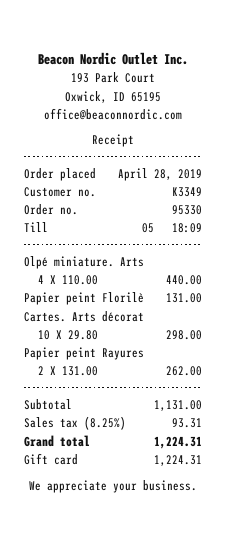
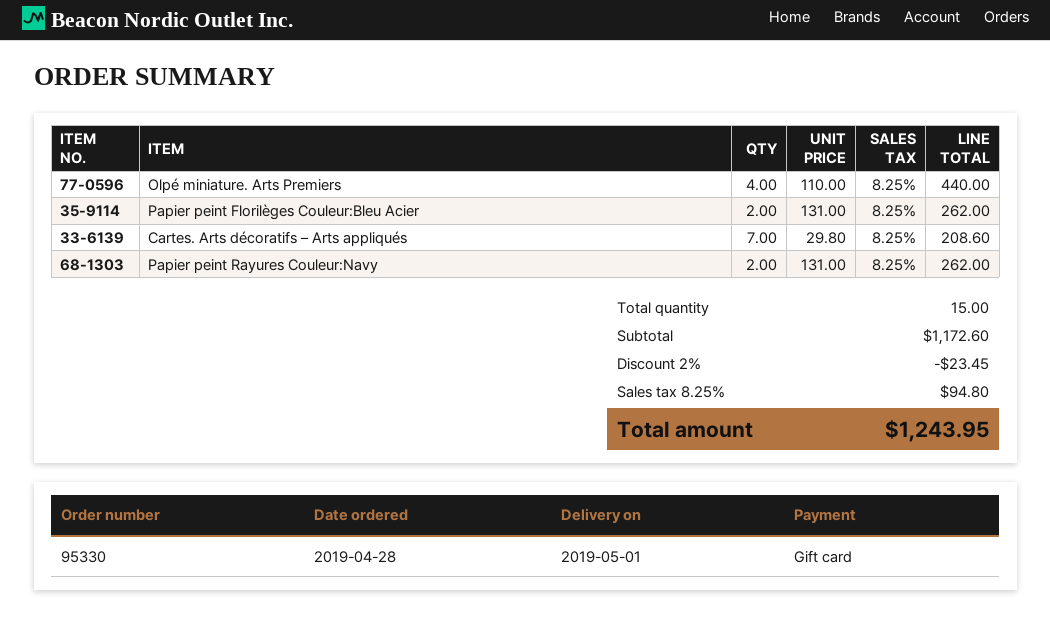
Papier peint Florilè: 1 x 131.00 = 131.00 -> 2 x 131.00 = 262.00
Cartes. Arts décorat: 10 x 29.80 = 298.00 -> 7 x 29.80 = 208.60
subtotal: 1131.00 -> 1172.60
discount: none -> 2% = 23.45
tax: 8.25% = 93.31 -> 8.25% = 94.80
total: 1224.31 -> 1243.95

